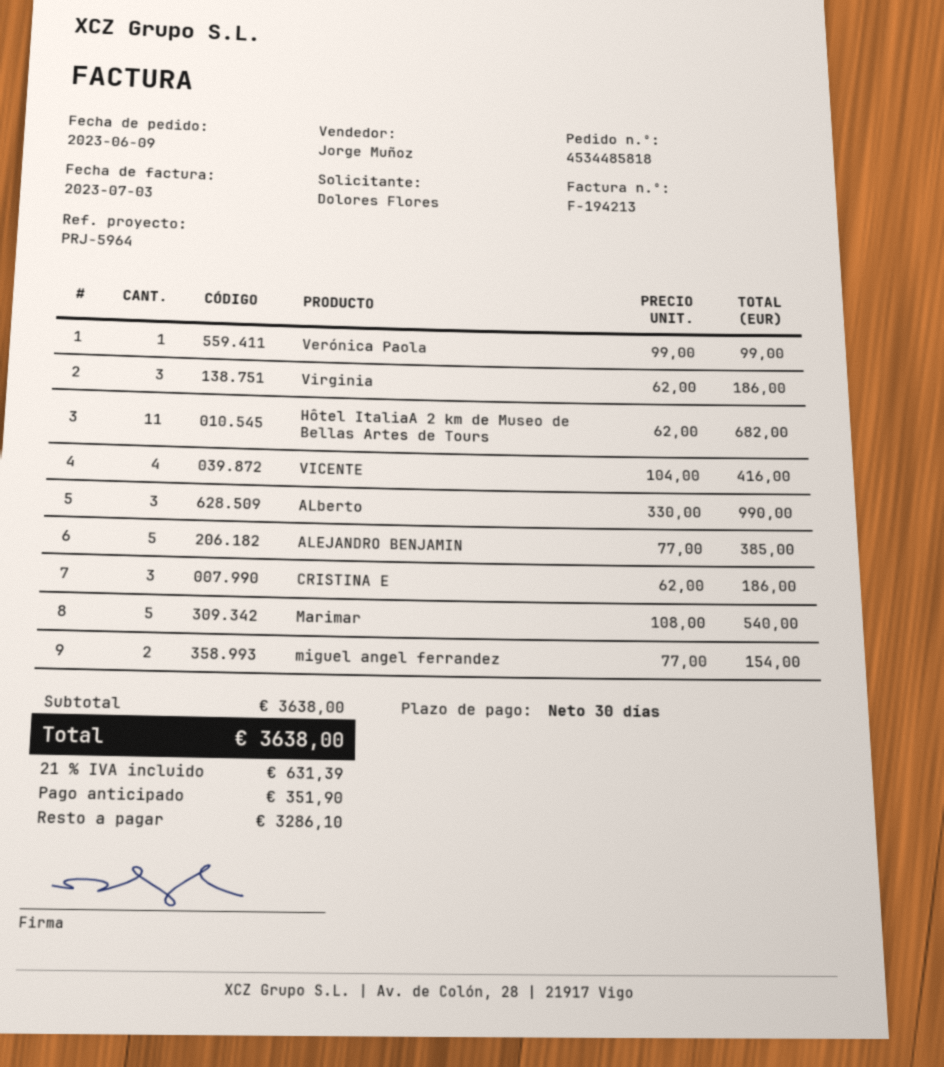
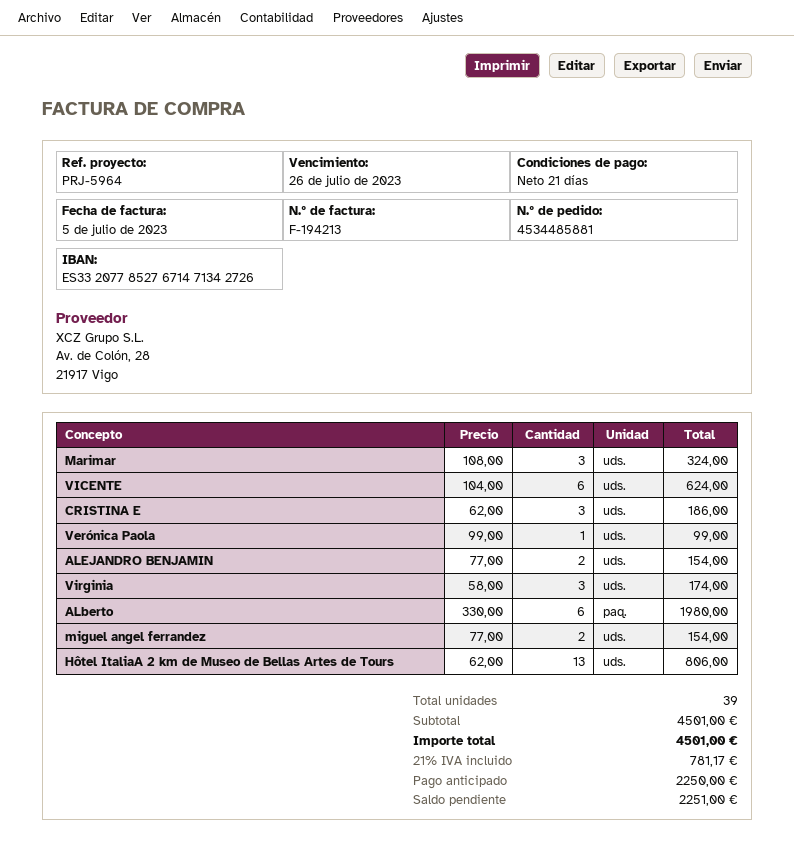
order number: 4534485818 -> 4534485881
invoice date: 2023-07-03 -> 2023-07-05
payment terms: 30 days -> 21 days
Virginia: 3 x 62.00 = 186.00 -> 3 x 58.00 = 174.00
Hôtel ItaliaA 2 km de Museo de Bellas Artes de Tours: 11 x 62.00 = 682.00 -> 13 x 62.00 = 806.00
VICENTE: 4 x 104.00 = 416.00 -> 6 x 104.00 = 624.00
ALberto: 3 x 330.00 = 990.00 -> 6 x 330.00 = 1980.00
ALEJANDRO BENJAMIN: 5 x 77.00 = 385.00 -> 2 x 77.00 = 154.00
Marimar: 5 x 108.00 = 540.00 -> 3 x 108.00 = 324.00
subtotal: 3638.00 -> 4501.00
tax: 21% = 631.39 -> 21% = 781.17
total: 3638.00 -> 4501.00
deposit: 351.90 -> 2250.00
balance: 3286.10 -> 2251.00

